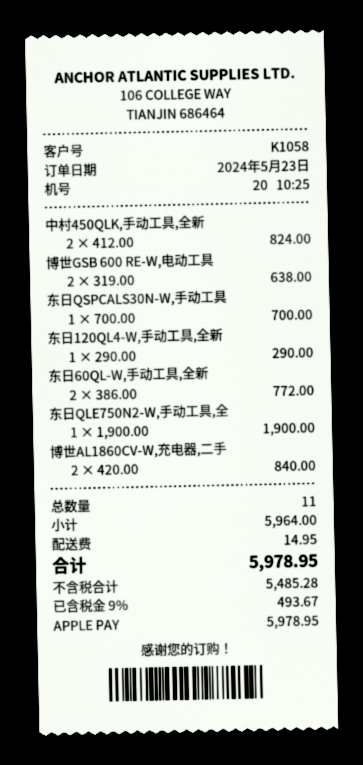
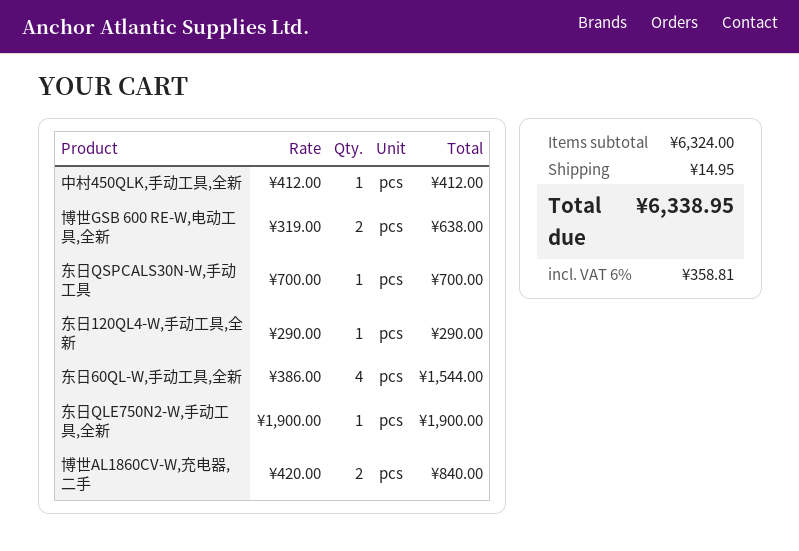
中村450QLK,手动工具,全新: 2 x 412.00 = 824.00 -> 1 x 412.00 = 412.00
东日60QL-W,手动工具,全新: 2 x 386.00 = 772.00 -> 4 x 386.00 = 1544.00
subtotal: 5964.00 -> 6324.00
tax: 9% = 493.67 -> 6% = 358.81
total: 5978.95 -> 6338.95

